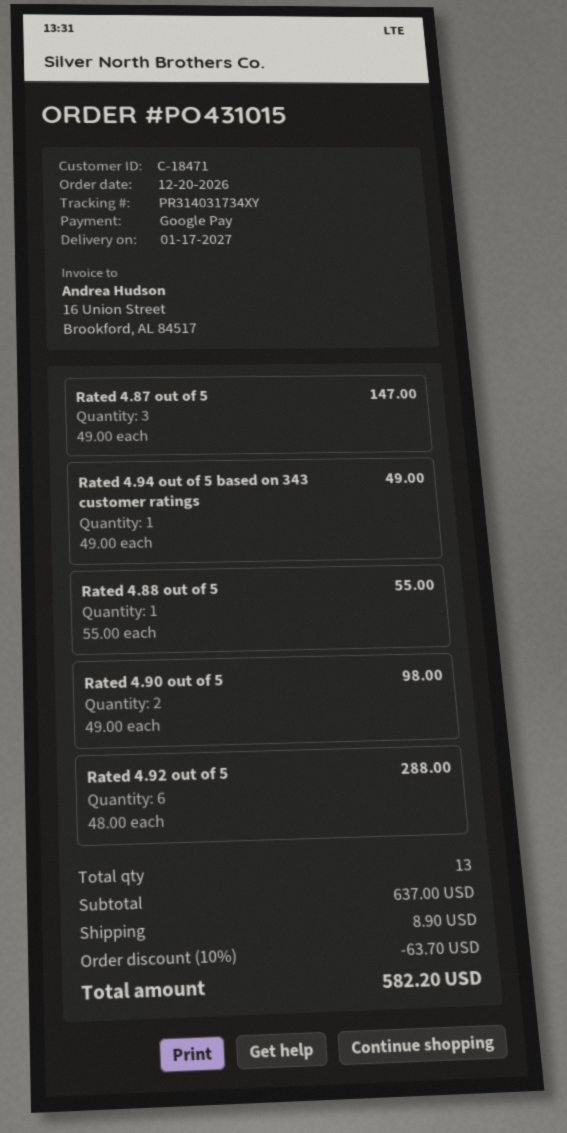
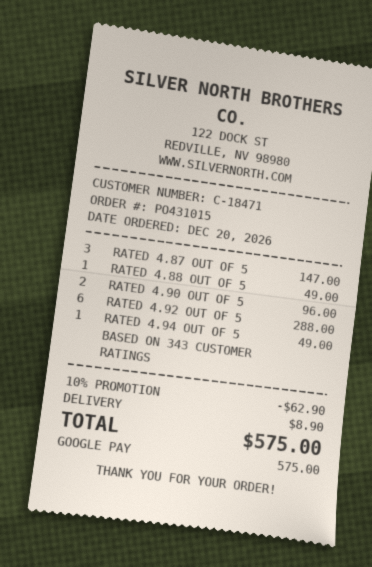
Rated 4.88 out of 5: 1 for 55.00 -> 1 for 49.00
Rated 4.90 out of 5: 2 for 98.00 -> 2 for 96.00
discount: 10% = 63.70 -> 10% = 62.90
total: 582.20 -> 575.00

